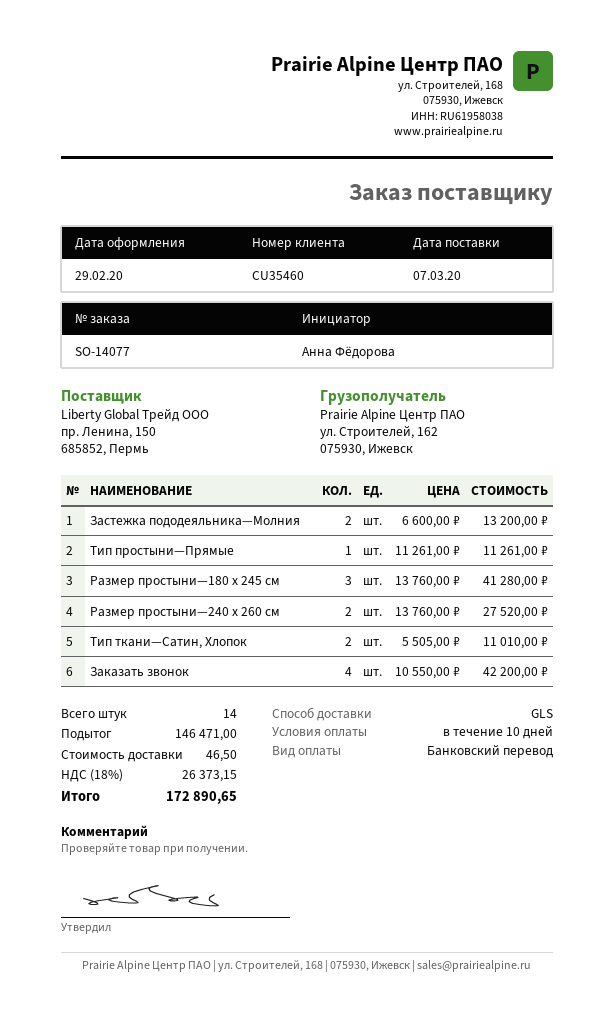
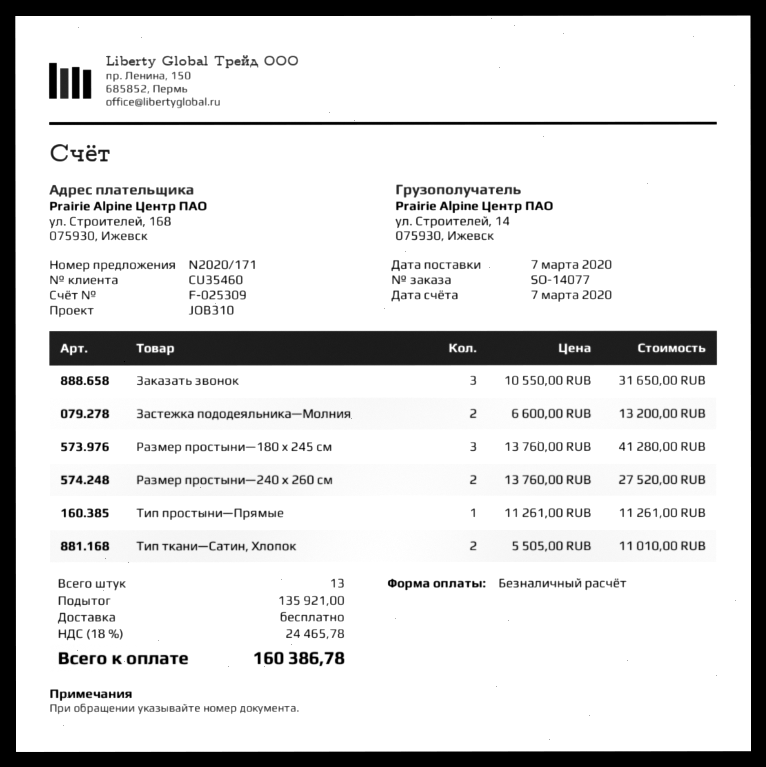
ship to: ул. Строителей, 162, 075930, Ижевск -> ул. Строителей, 14, 075930, Ижевск
Заказать звонок: 4 x 10550.00 = 42200.00 -> 3 x 10550.00 = 31650.00
total quantity: 14 -> 13
subtotal: 146471.00 -> 135921.00
shipping: 46.50 -> 0.00
tax: 18% = 26373.15 -> 18% = 24465.78
total: 172890.65 -> 160386.78

